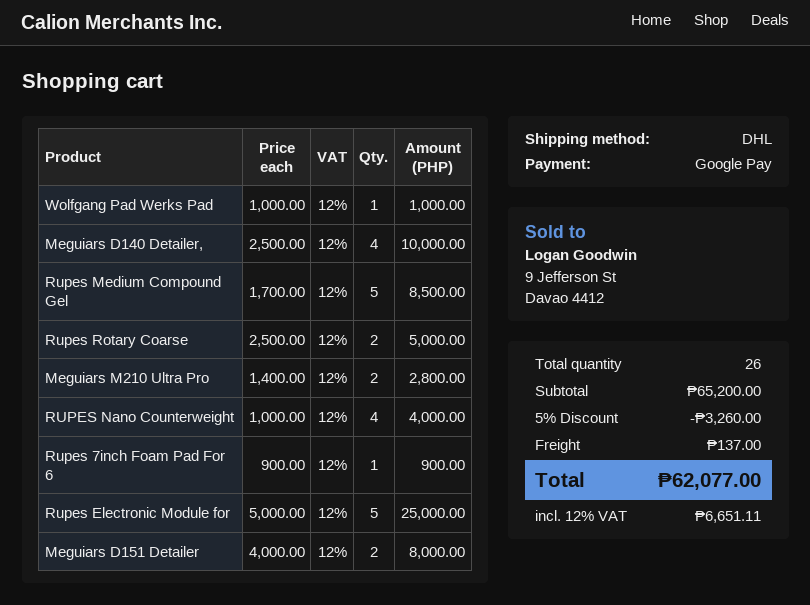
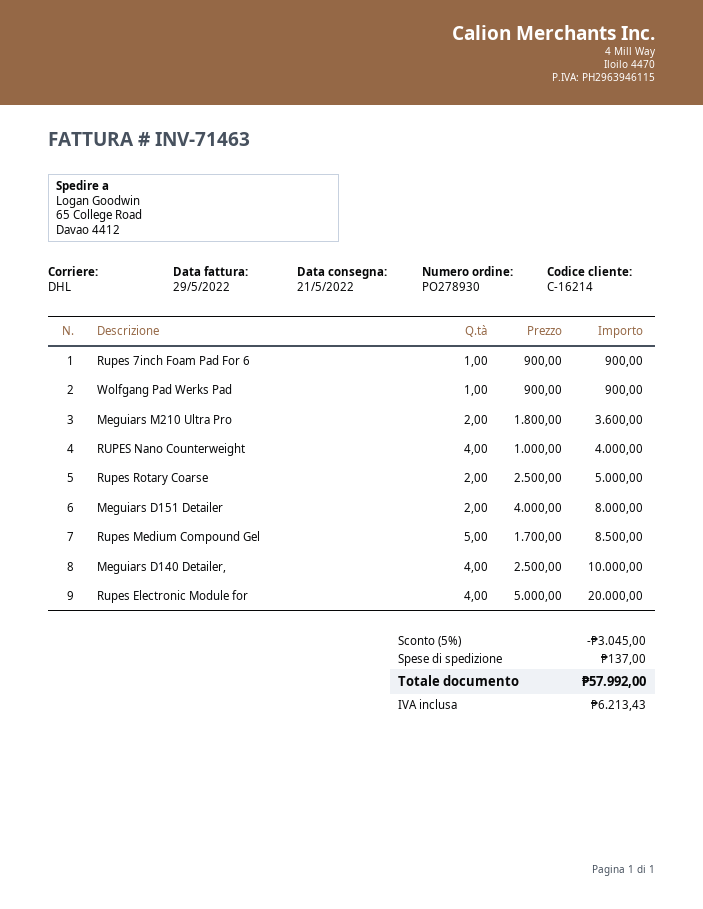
Wolfgang Pad Werks Pad: 1 x 1000.00 = 1000.00 -> 1 x 900.00 = 900.00
Meguiars M210 Ultra Pro: 2 x 1400.00 = 2800.00 -> 2 x 1800.00 = 3600.00
Rupes Electronic Module for: 5 x 5000.00 = 25000.00 -> 4 x 5000.00 = 20000.00
discount: 5% = 3260.00 -> 5% = 3045.00
tax: 6651.11 -> 6213.43
total: 62077.00 -> 57992.00

